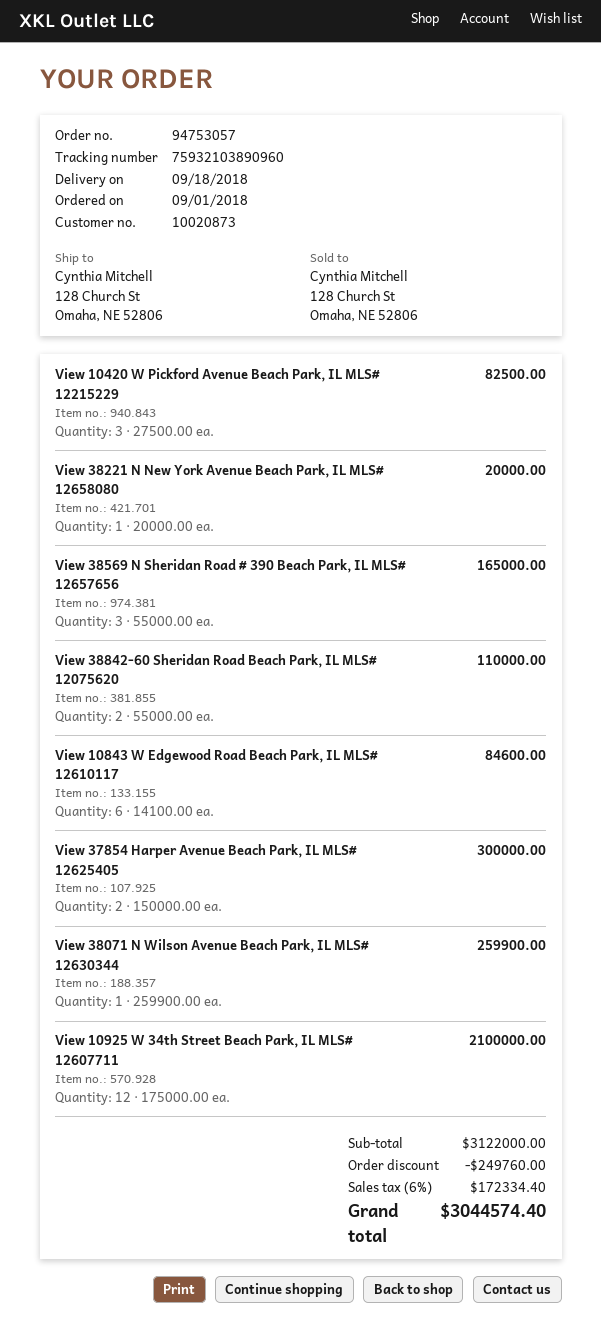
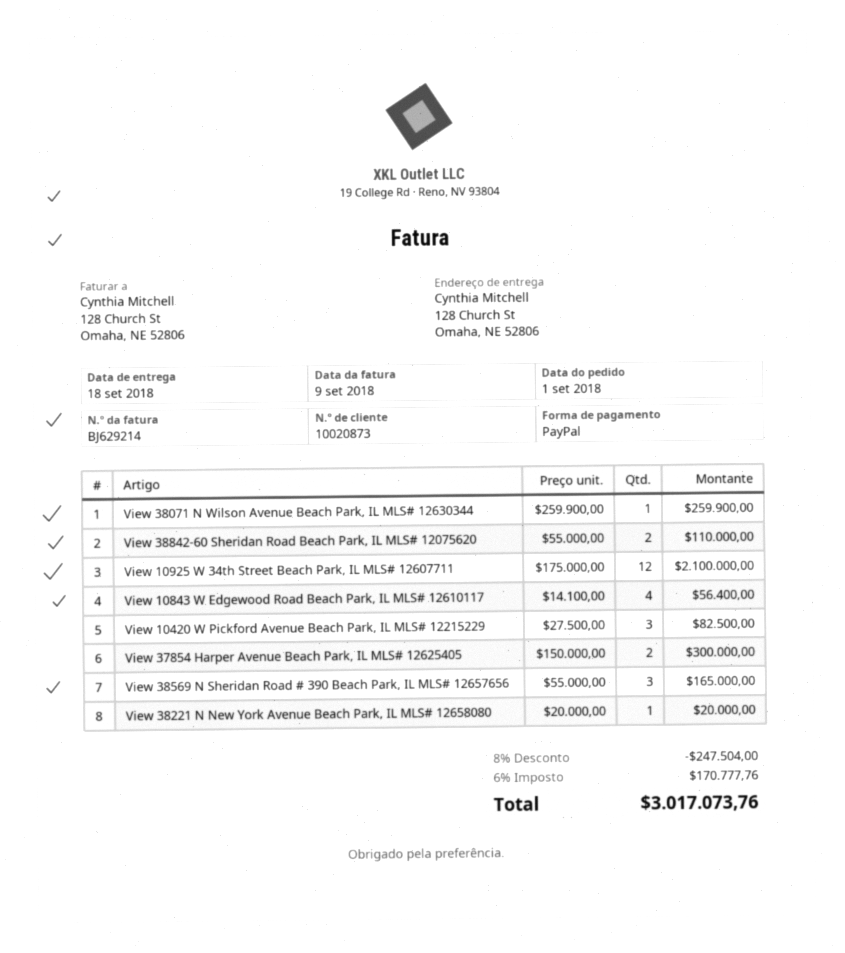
View 10843 W Edgewood Road Beach Park, IL MLS# 12610117: 6 x 14100.00 = 84600.00 -> 4 x 14100.00 = 56400.00
discount: 249760.00 -> 247504.00
tax: 6% = 172334.40 -> 6% = 170777.76
total: 3044574.40 -> 3017073.76

